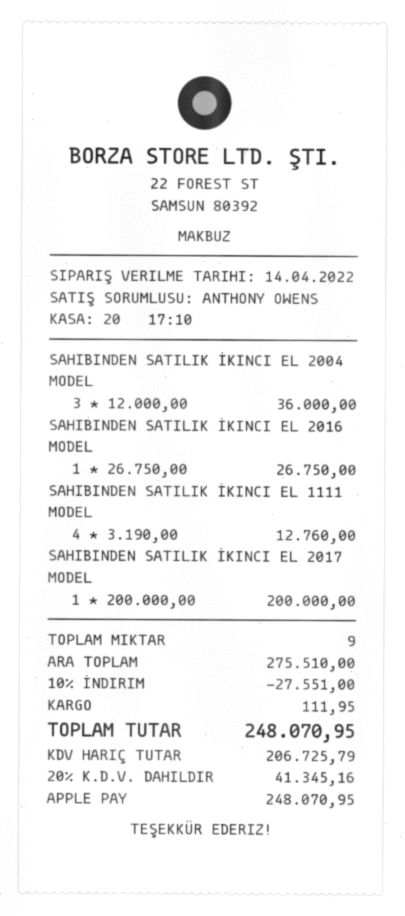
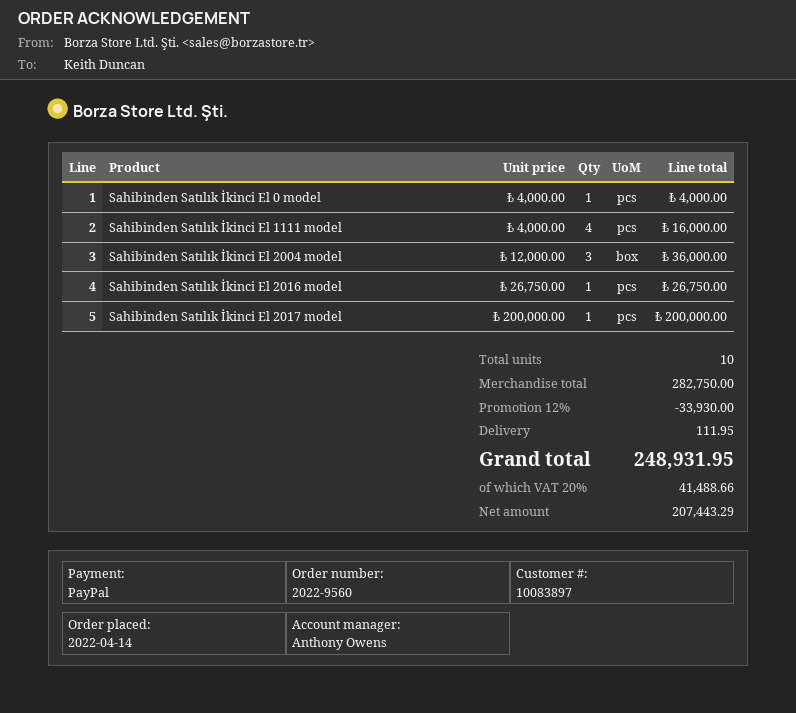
payment method: Apple Pay -> PayPal
SAHIBINDEN SATILIK İKINCI EL 1111 MODEL: 4 x 3190.00 = 12760.00 -> 4 x 4000.00 = 16000.00
Sahibinden Satılık İkinci El 0 model: none -> 1 x 4000.00 = 4000.00
total quantity: 9 -> 10
subtotal: 275510.00 -> 282750.00
discount: 10% = 27551.00 -> 12% = 33930.00
net: 206725.79 -> 207443.29
tax: 20% = 41345.16 -> 20% = 41488.66
total: 248070.95 -> 248931.95

